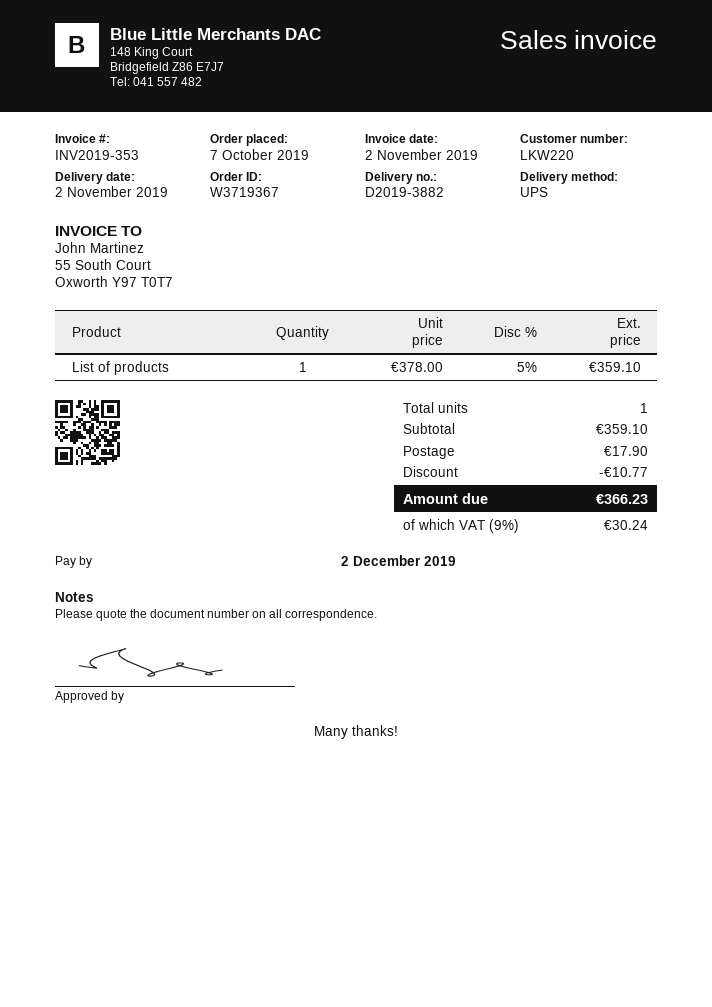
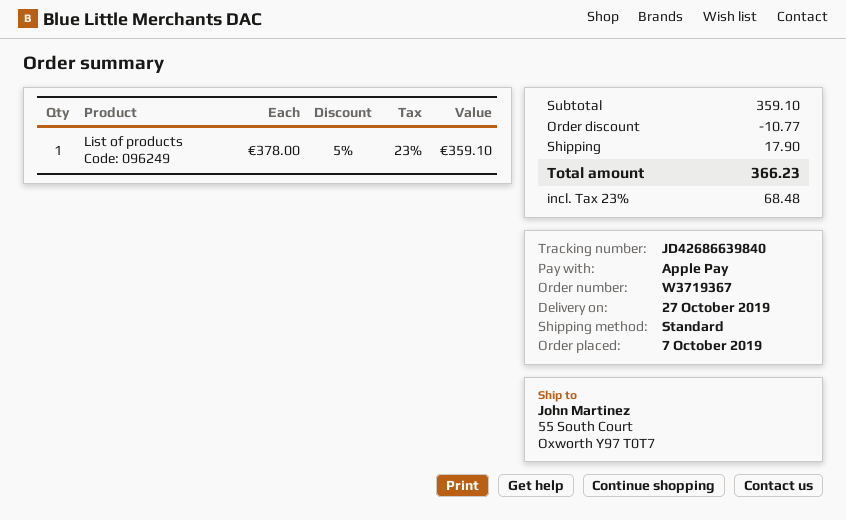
delivery date: 2019-11-02 -> 2019-10-27
shipping method: UPS -> standard
tax: 9% = 30.24 -> 23% = 68.48

